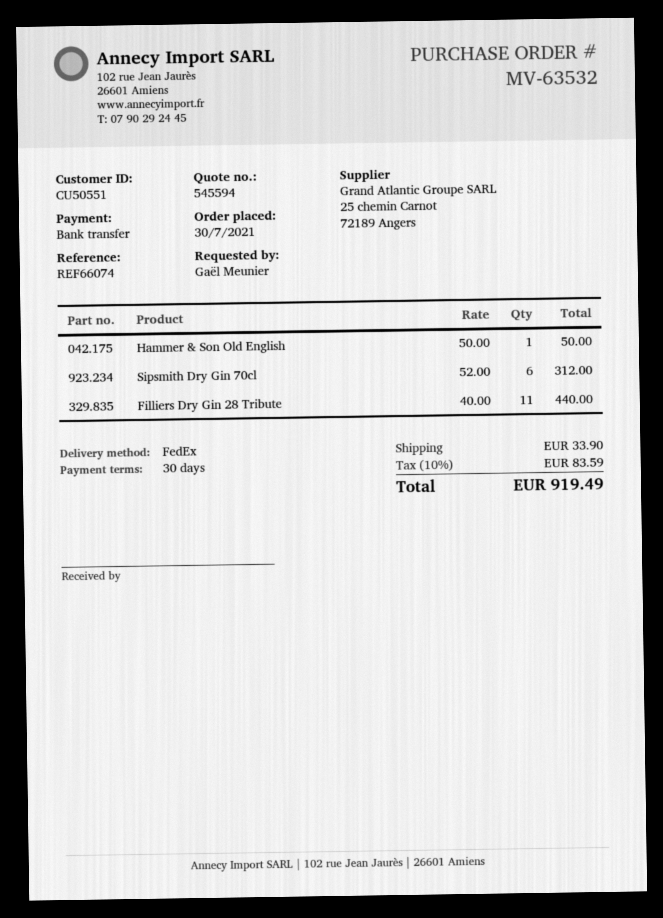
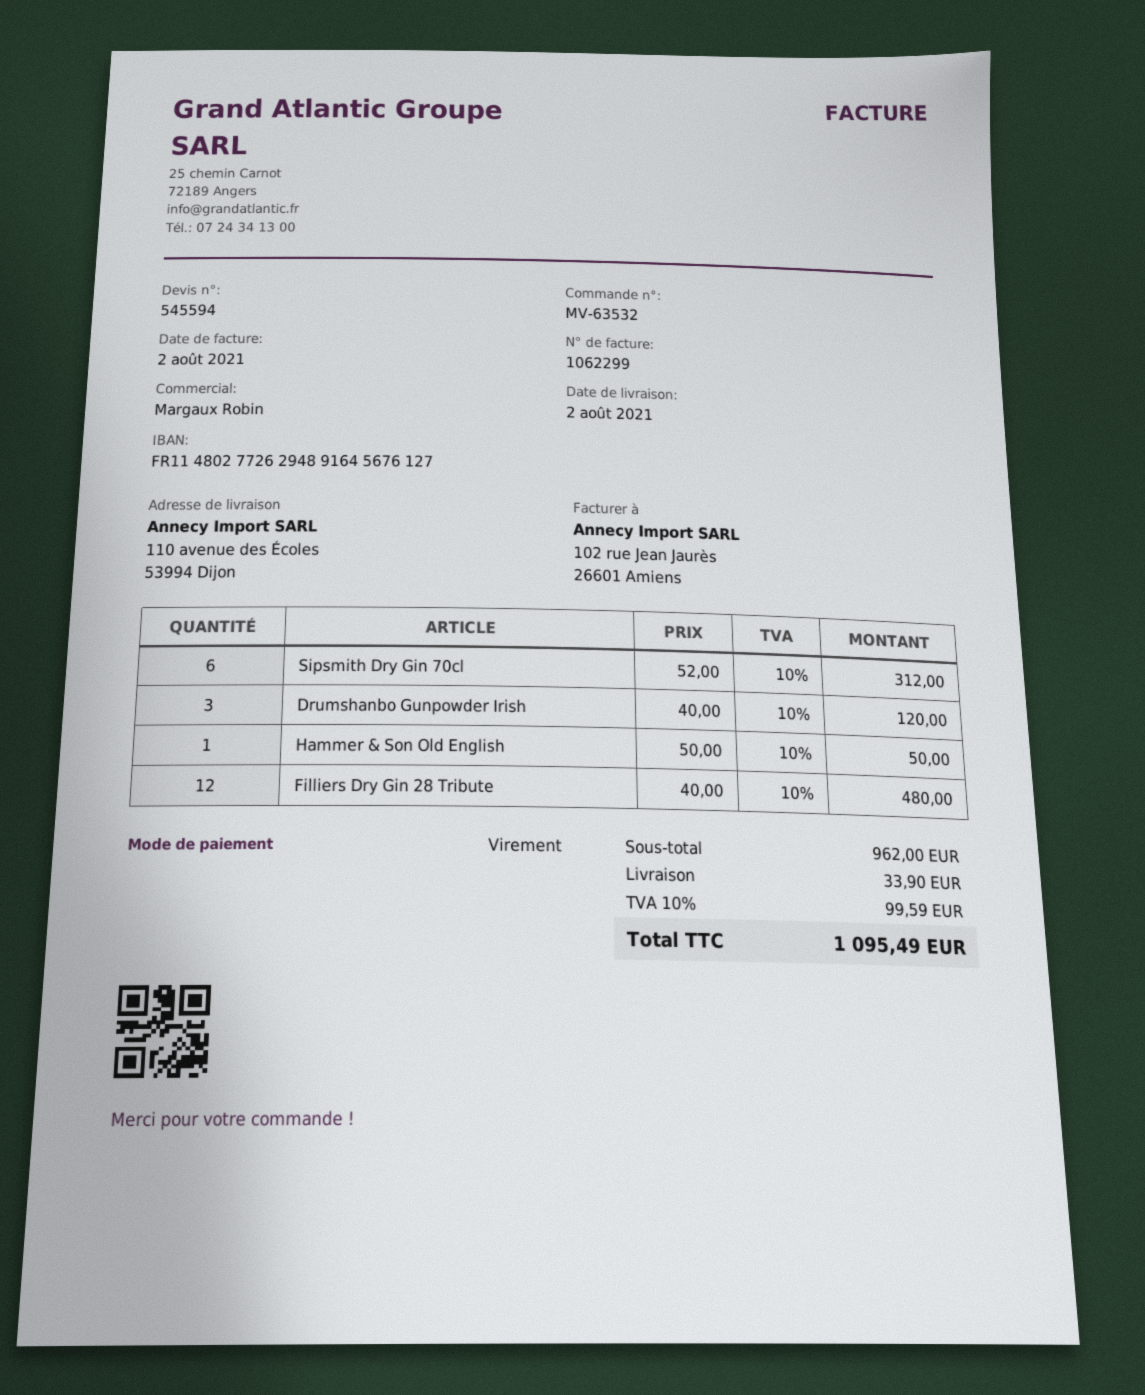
Filliers Dry Gin 28 Tribute: 11 x 40.00 = 440.00 -> 12 x 40.00 = 480.00
Drumshanbo Gunpowder Irish: none -> 3 x 40.00 = 120.00
tax: 10% = 83.59 -> 10% = 99.59
total: 919.49 -> 1095.49

